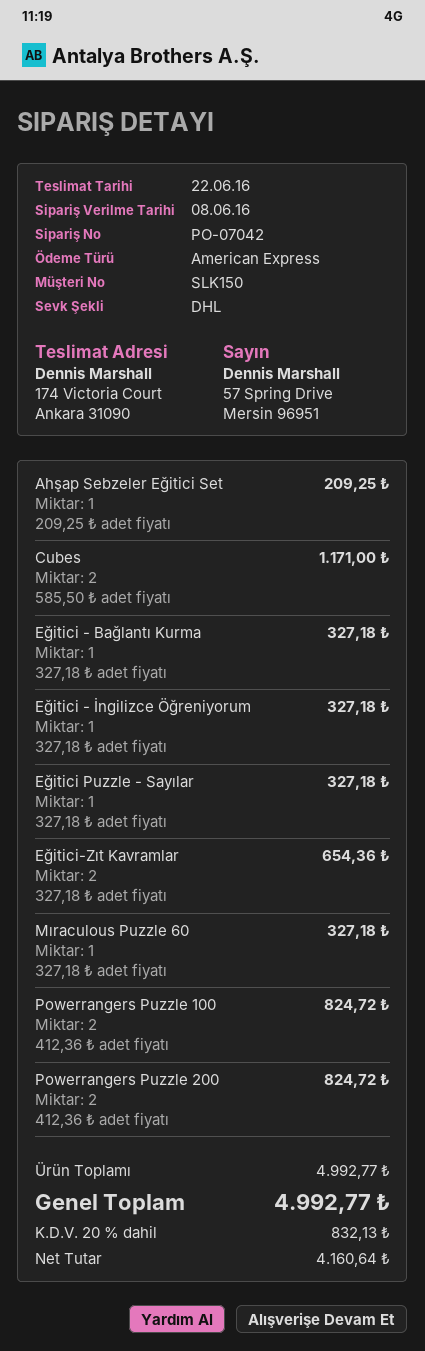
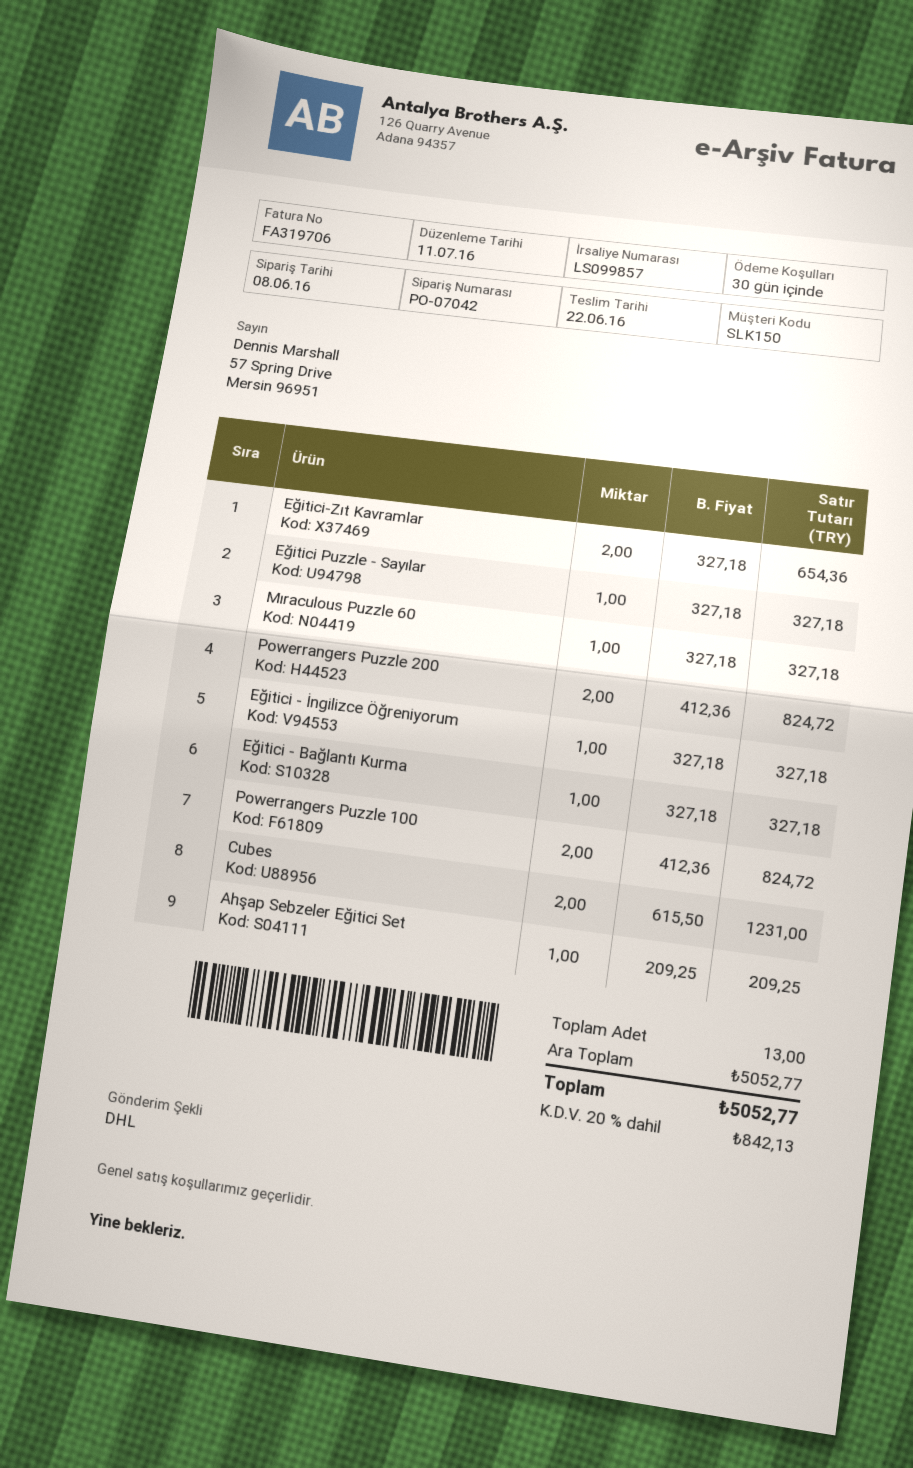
Cubes: 2 x 585.50 = 1171.00 -> 2 x 615.50 = 1231.00
subtotal: 4992.77 -> 5052.77
tax: 20% = 832.13 -> 20% = 842.13
total: 4992.77 -> 5052.77

